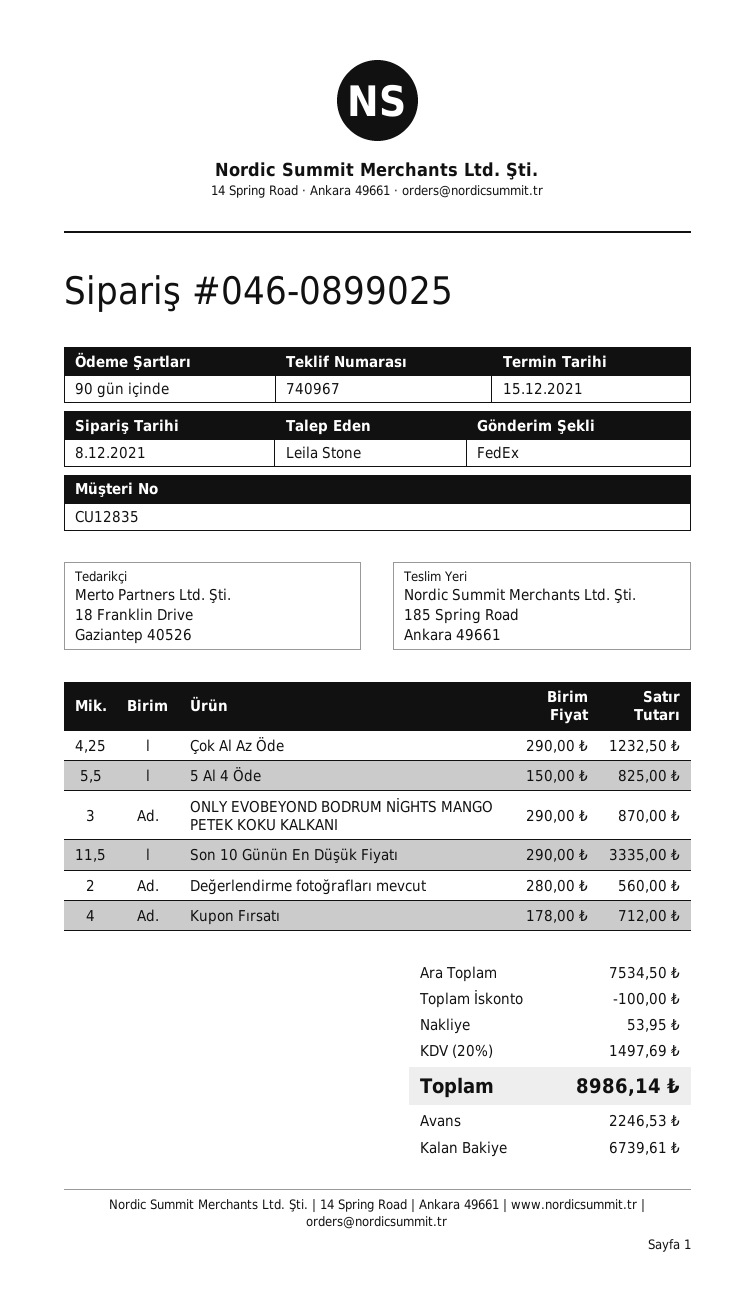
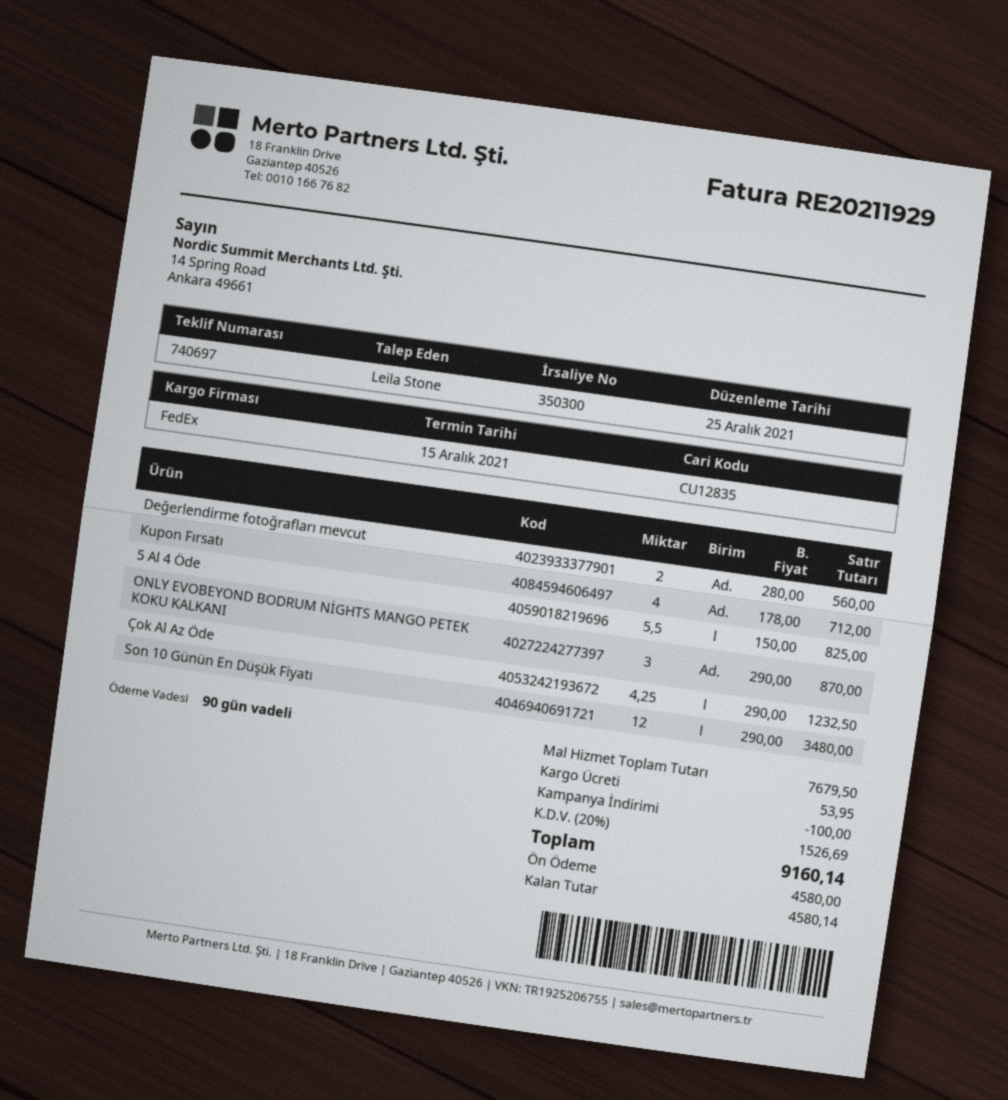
quote number: 740967 -> 740697
Son 10 Günün En Düşük Fiyatı: 11.5 x 290.00 = 3335.00 -> 12 x 290.00 = 3480.00
subtotal: 7534.50 -> 7679.50
tax: 20% = 1497.69 -> 20% = 1526.69
total: 8986.14 -> 9160.14
deposit: 2246.53 -> 4580.00
balance: 6739.61 -> 4580.14

